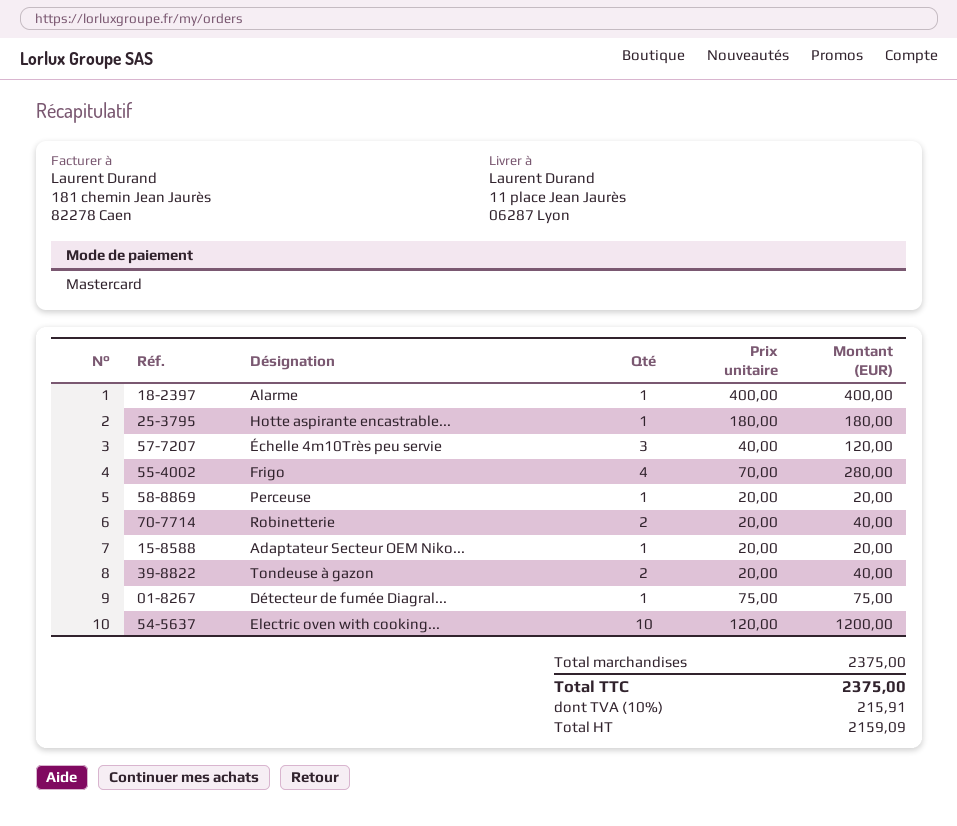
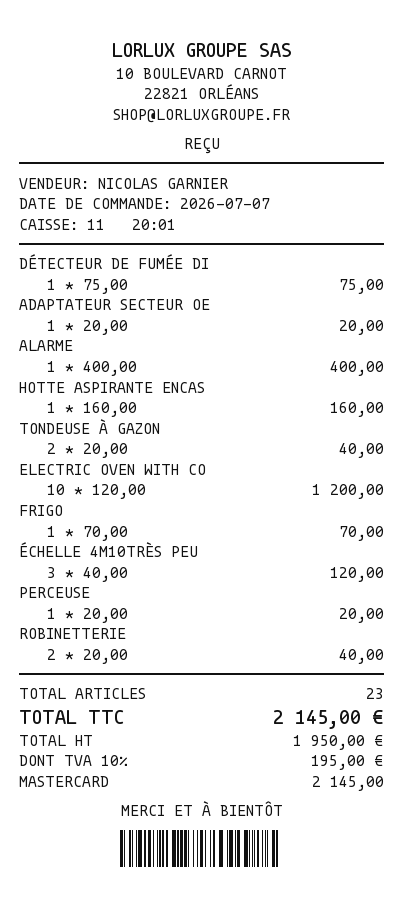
Hotte aspirante encastrable...: 1 x 180.00 = 180.00 -> 1 x 160.00 = 160.00
Frigo: 4 x 70.00 = 280.00 -> 1 x 70.00 = 70.00
net: 2159.09 -> 1950.00
tax: 10% = 215.91 -> 10% = 195.00
total: 2375.00 -> 2145.00

